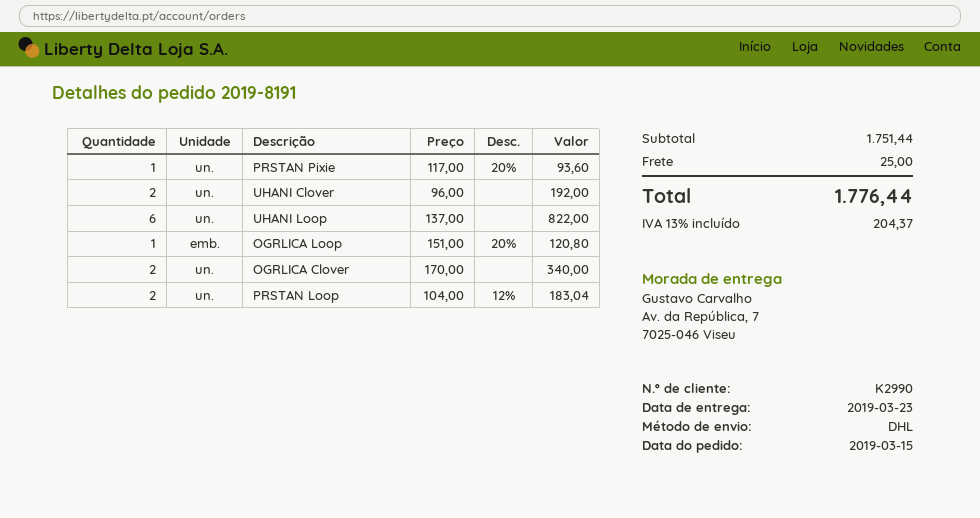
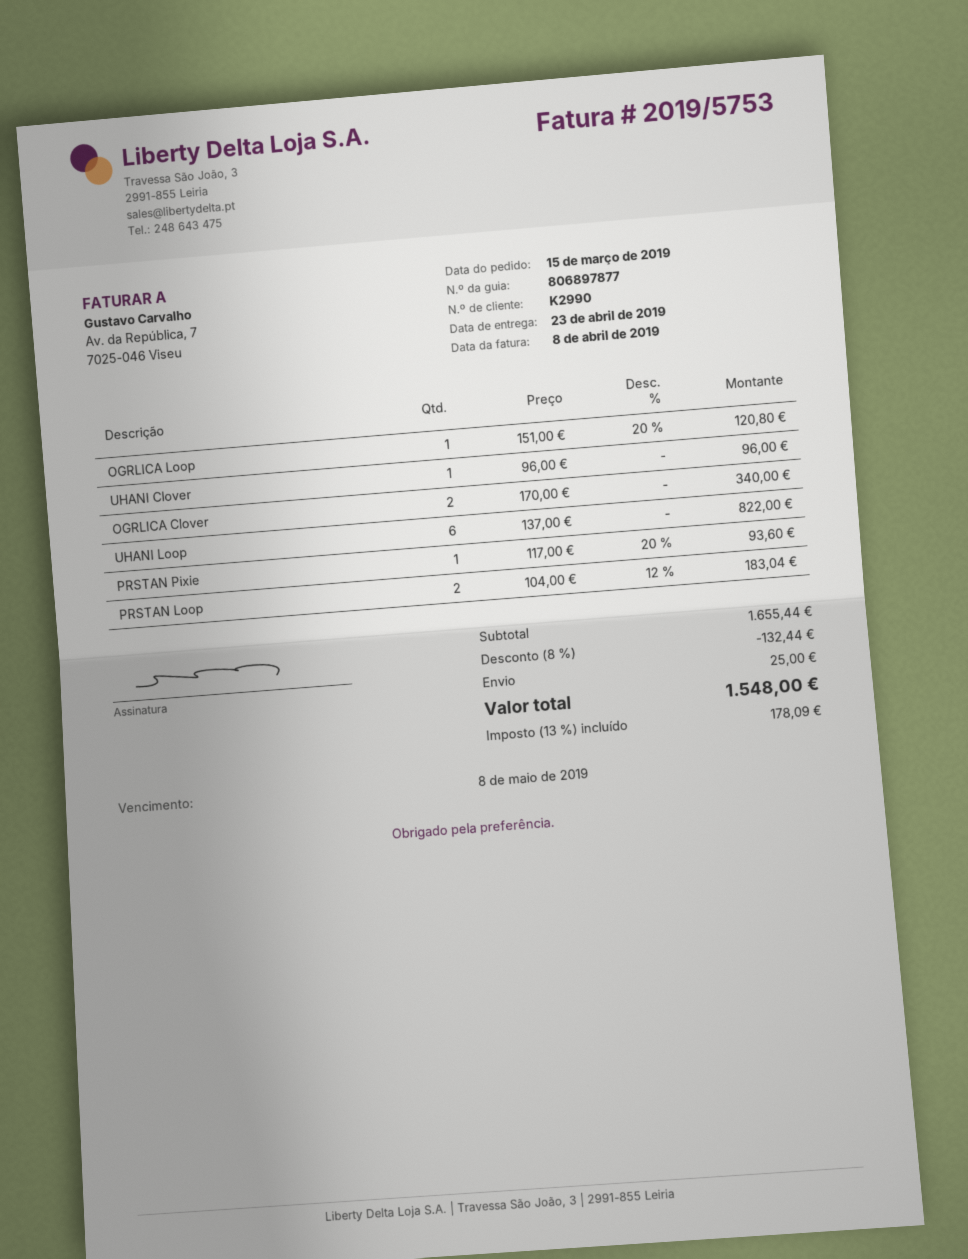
delivery date: 2019-03-23 -> 2019-04-23
UHANI Clover: 2 x 96.00 = 192.00 -> 1 x 96.00 = 96.00
subtotal: 1751.44 -> 1655.44
discount: none -> 8% = 132.44
tax: 13% = 204.37 -> 13% = 178.09
total: 1776.44 -> 1548.00

